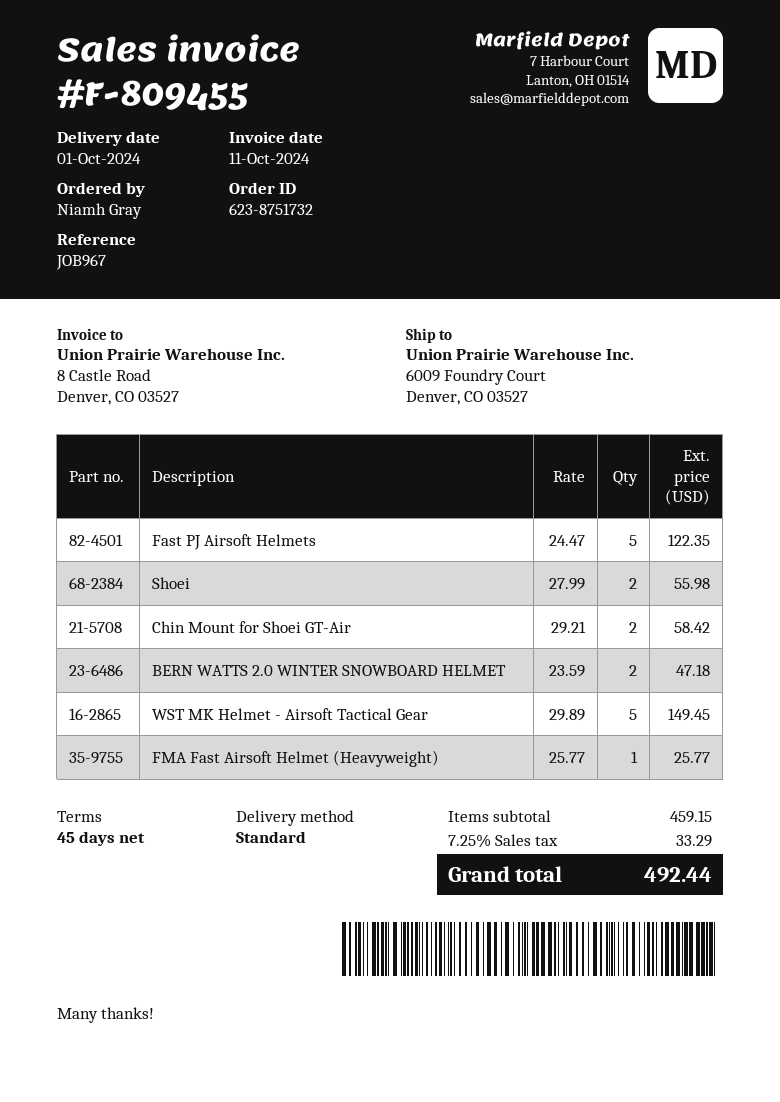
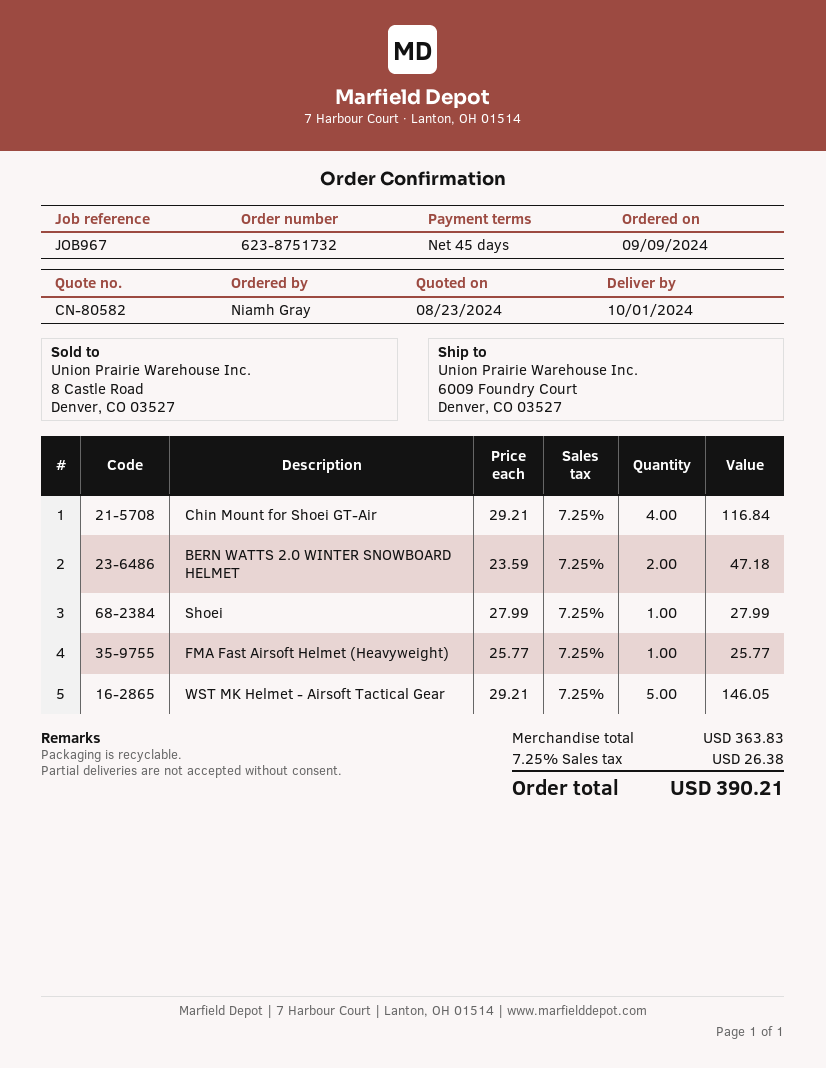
Fast PJ Airsoft Helmets: 5 x 24.47 = 122.35 -> none
Shoei: 2 x 27.99 = 55.98 -> 1 x 27.99 = 27.99
Chin Mount for Shoei GT-Air: 2 x 29.21 = 58.42 -> 4 x 29.21 = 116.84
WST MK Helmet - Airsoft Tactical Gear: 5 x 29.89 = 149.45 -> 5 x 29.21 = 146.05
subtotal: 459.15 -> 363.83
tax: 7.25% = 33.29 -> 7.25% = 26.38
total: 492.44 -> 390.21

